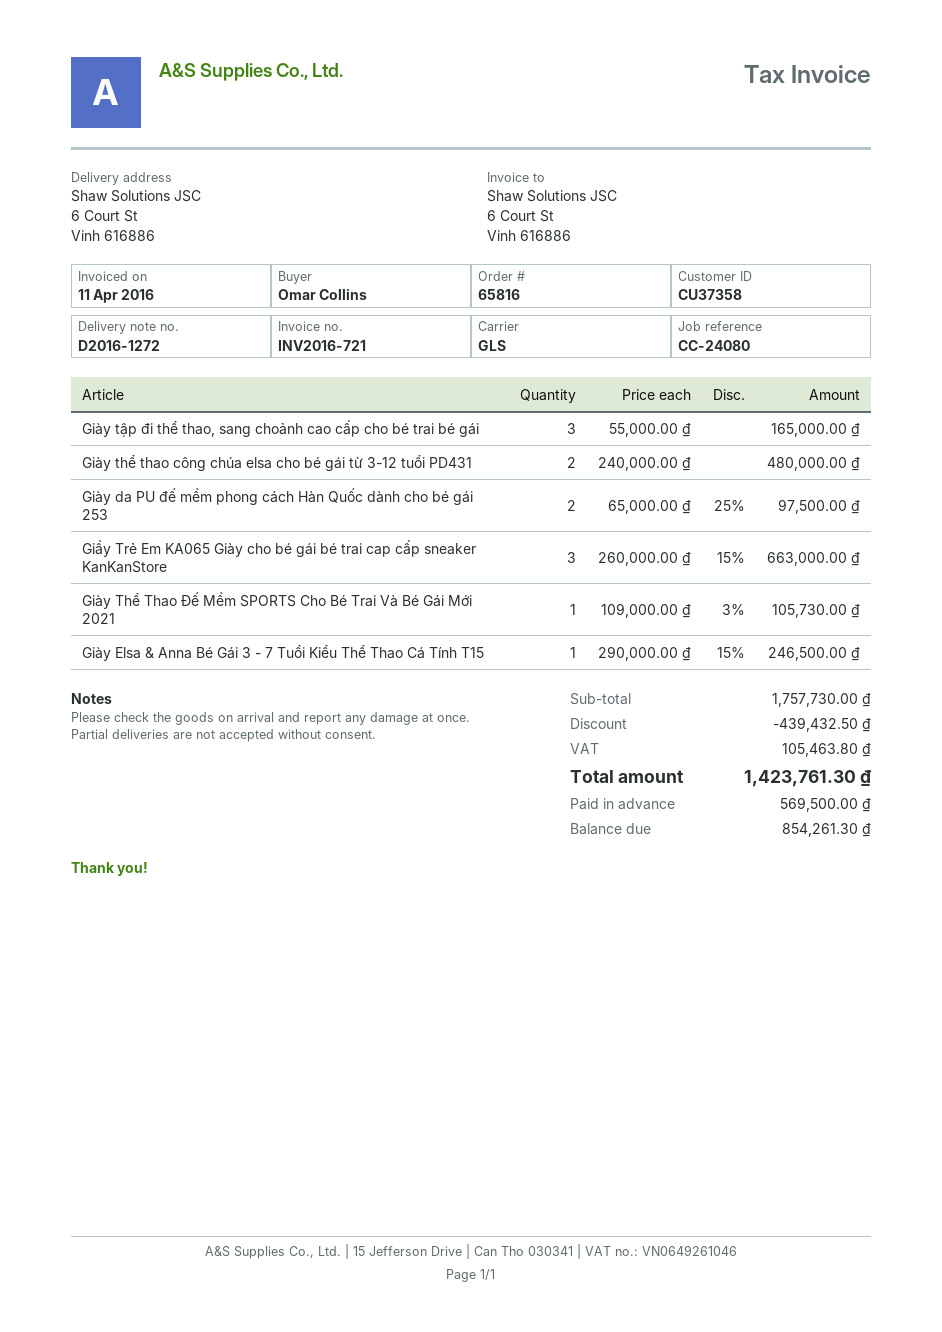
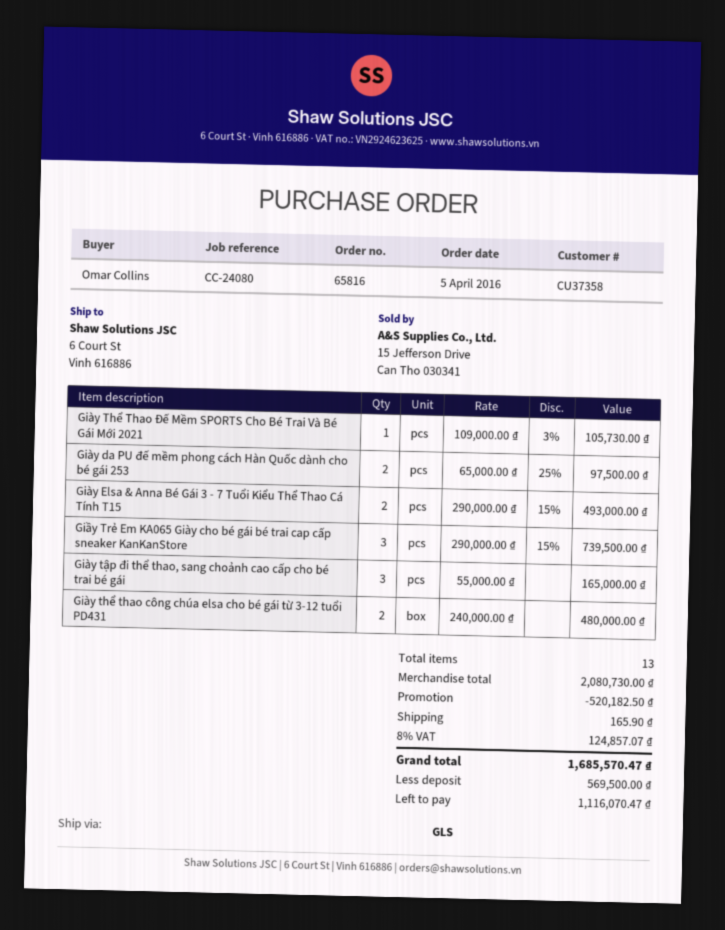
Giầy Trẻ Em KA065 Giày cho bé gái bé trai cap cấp sneaker KanKanStore: 3 x 260000.00 - 15% = 663000.00 -> 3 x 290000.00 - 15% = 739500.00
Giày Elsa & Anna Bé Gái 3 - 7 Tuổi Kiểu Thể Thao Cá Tính T15: 1 x 290000.00 - 15% = 246500.00 -> 2 x 290000.00 - 15% = 493000.00
subtotal: 1757730.00 -> 2080730.00
discount: 439432.50 -> 520182.50
shipping: none -> 165.90
tax: 105463.80 -> 124857.07
total: 1423761.30 -> 1685570.47
balance: 854261.30 -> 1116070.47

